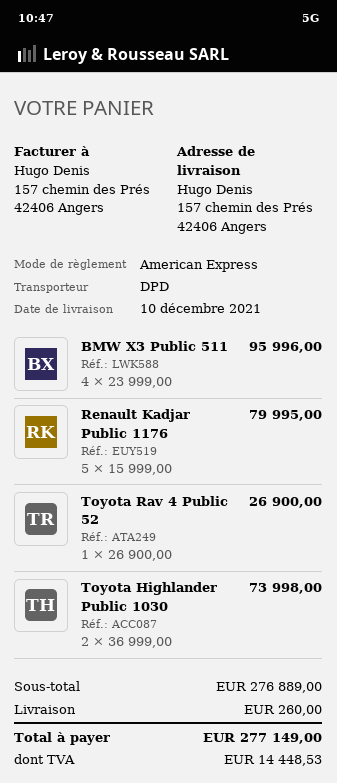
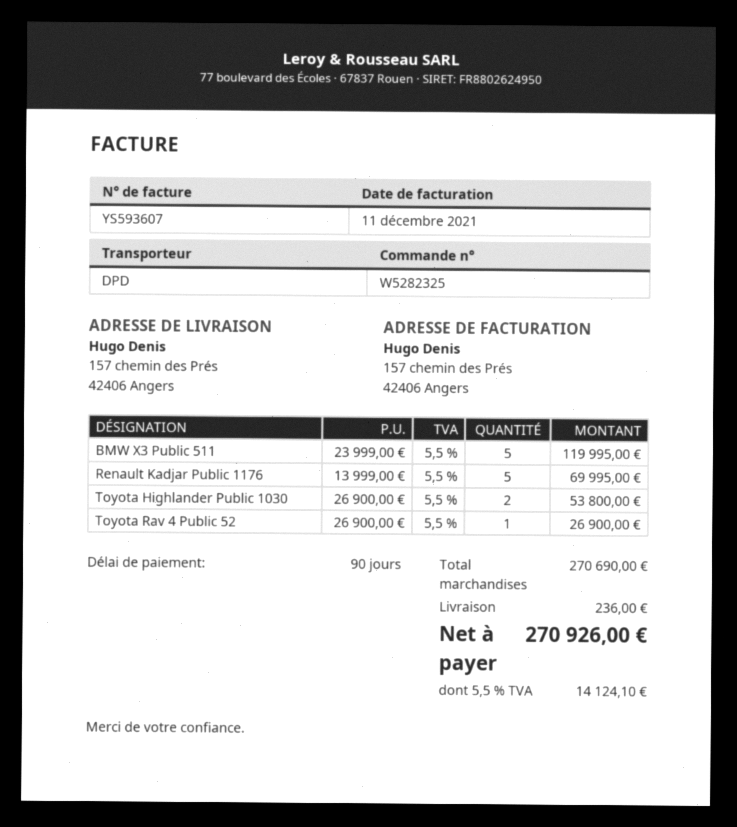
BMW X3 Public 511: 4 x 23999.00 = 95996.00 -> 5 x 23999.00 = 119995.00
Renault Kadjar Public 1176: 5 x 15999.00 = 79995.00 -> 5 x 13999.00 = 69995.00
Toyota Highlander Public 1030: 2 x 36999.00 = 73998.00 -> 2 x 26900.00 = 53800.00
subtotal: 276889.00 -> 270690.00
shipping: 260.00 -> 236.00
tax: 14448.53 -> 14124.10
total: 277149.00 -> 270926.00

